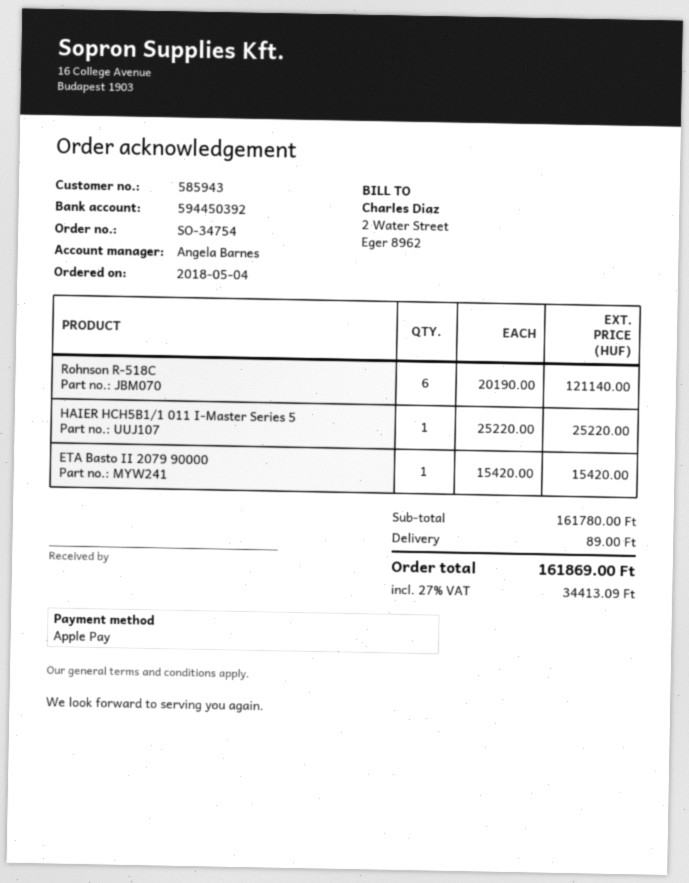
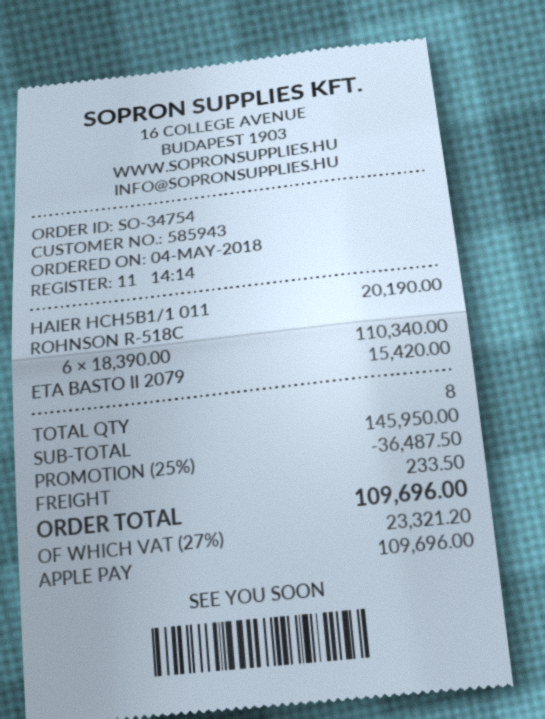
Rohnson R-518C: 6 x 20190.00 = 121140.00 -> 6 x 18390.00 = 110340.00
HAIER HCH5B1/1 011 I-Master Series 5: 1 x 25220.00 = 25220.00 -> 1 x 20190.00 = 20190.00
subtotal: 161780.00 -> 145950.00
discount: none -> 25% = 36487.50
shipping: 89.00 -> 233.50
tax: 27% = 34413.09 -> 27% = 23321.20
total: 161869.00 -> 109696.00

